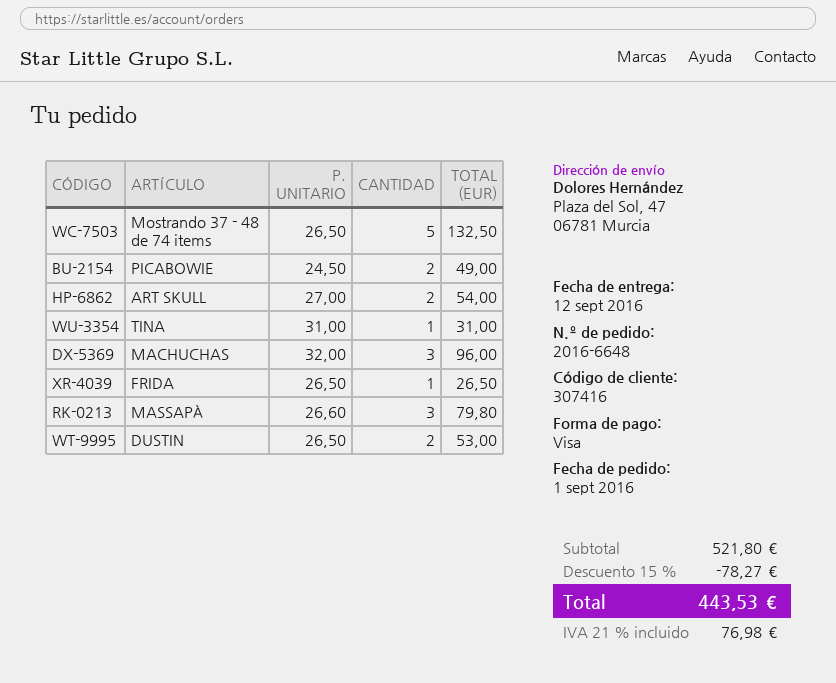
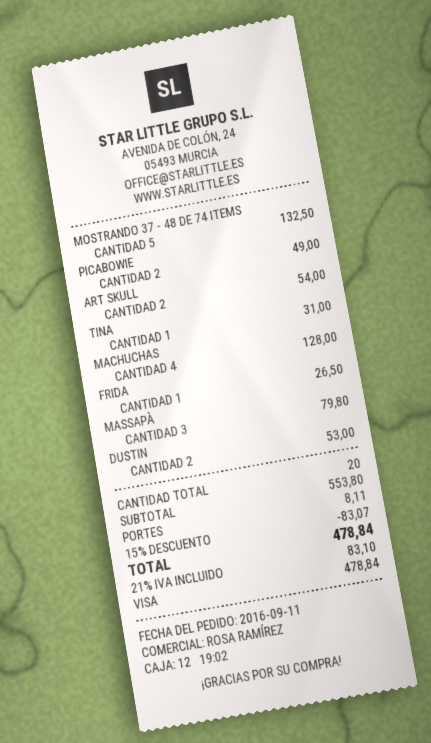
order date: 2016-09-01 -> 2016-09-11
MACHUCHAS: 3 for 96.00 -> 4 for 128.00
subtotal: 521.80 -> 553.80
discount: 15% = 78.27 -> 15% = 83.07
shipping: none -> 8.11
tax: 21% = 76.98 -> 21% = 83.10
total: 443.53 -> 478.84

